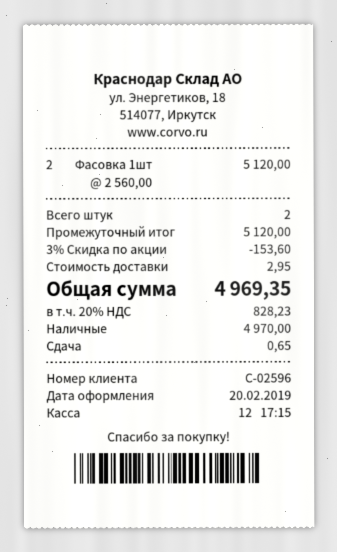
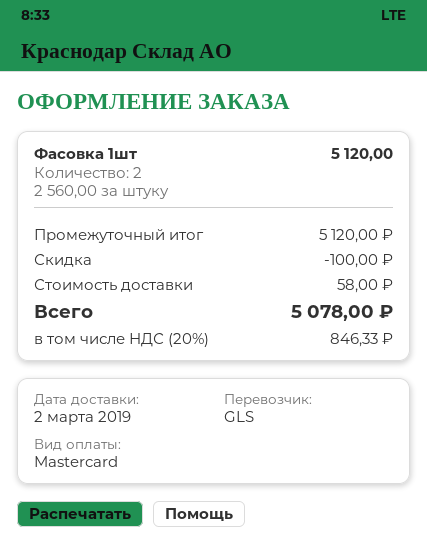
payment method: cash -> Mastercard
discount: 153.60 -> 100.00
shipping: 2.95 -> 58.00
tax: 20% = 828.23 -> 20% = 846.33
total: 4969.35 -> 5078.00

